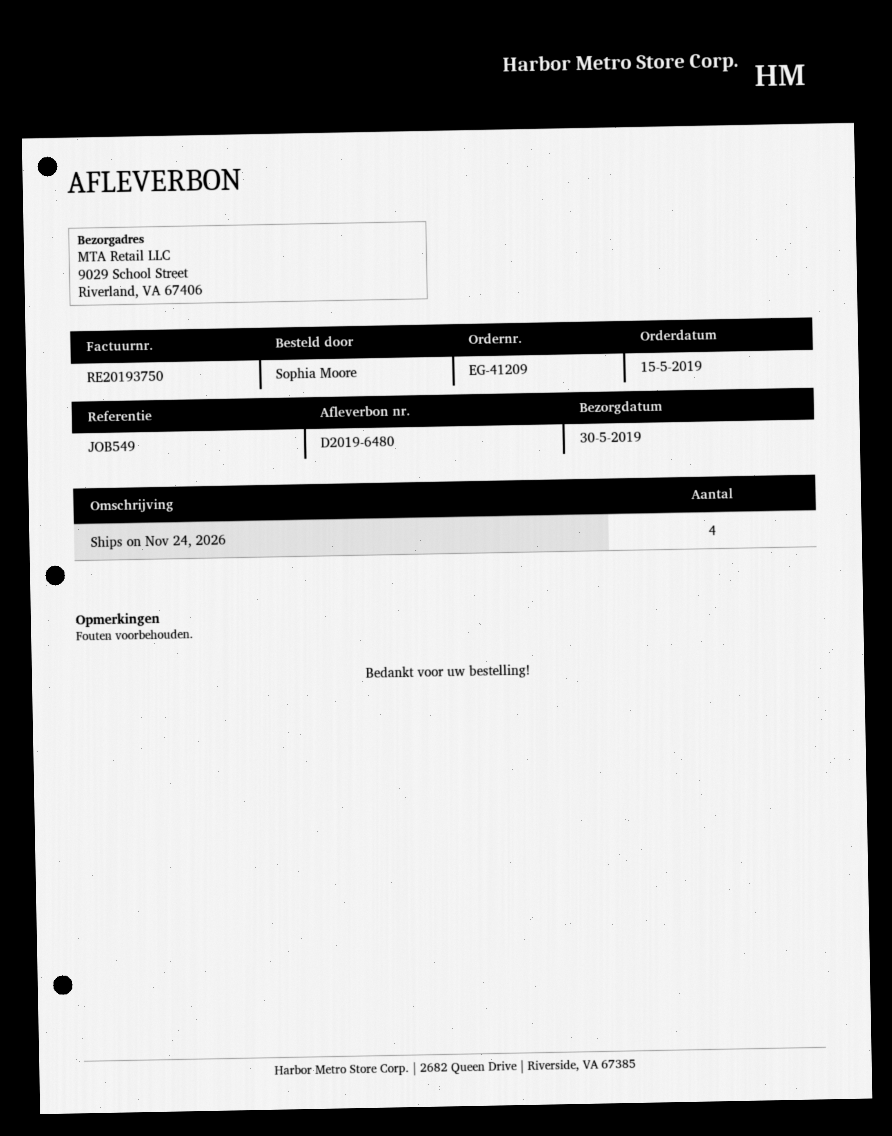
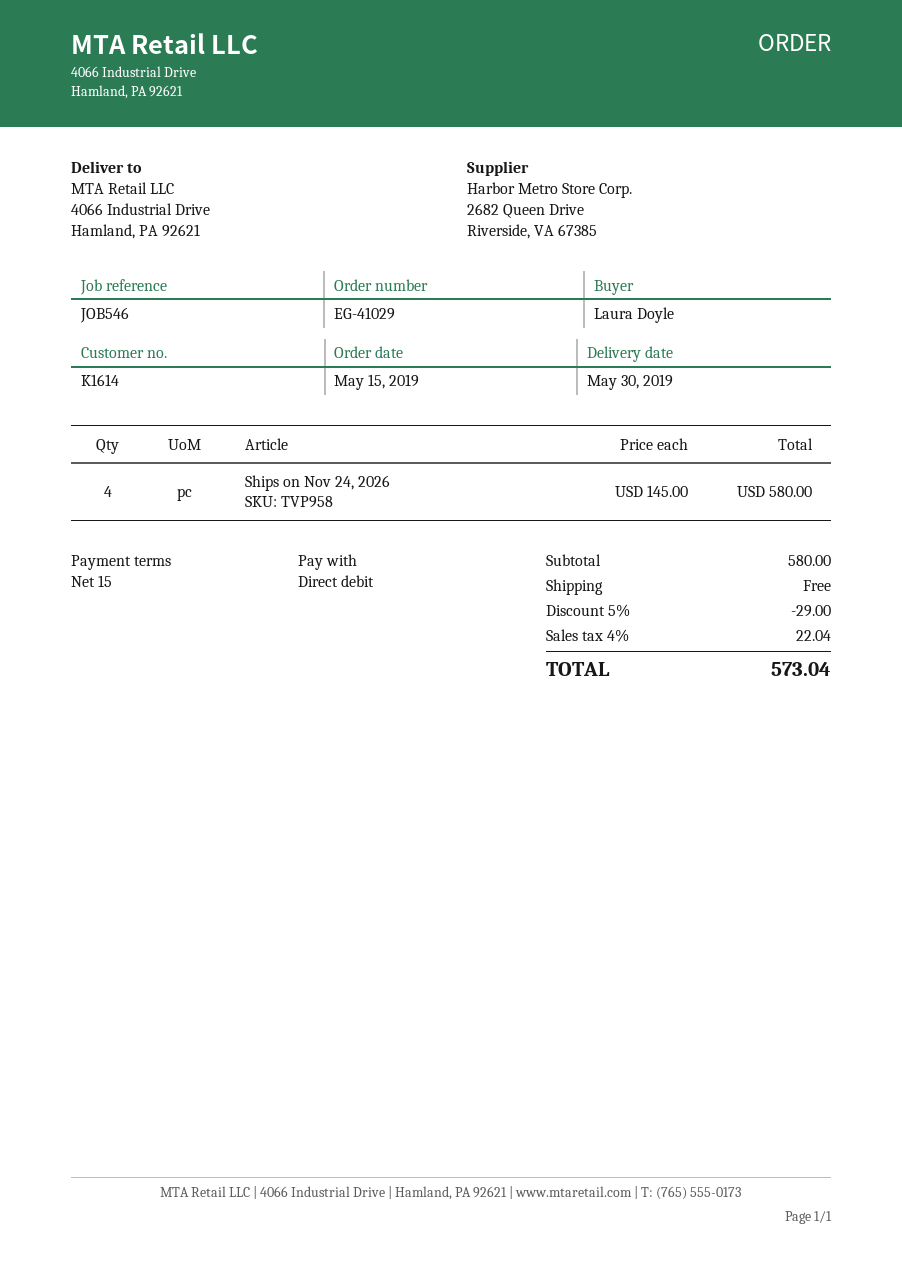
order number: EG-41209 -> EG-41029
reference: JOB549 -> JOB546
ordered by: Sophia Moore -> Laura Doyle
ship to: 9029 School Street, Riverland, VA 67406 -> 4066 Industrial Drive, Hamland, PA 92621

